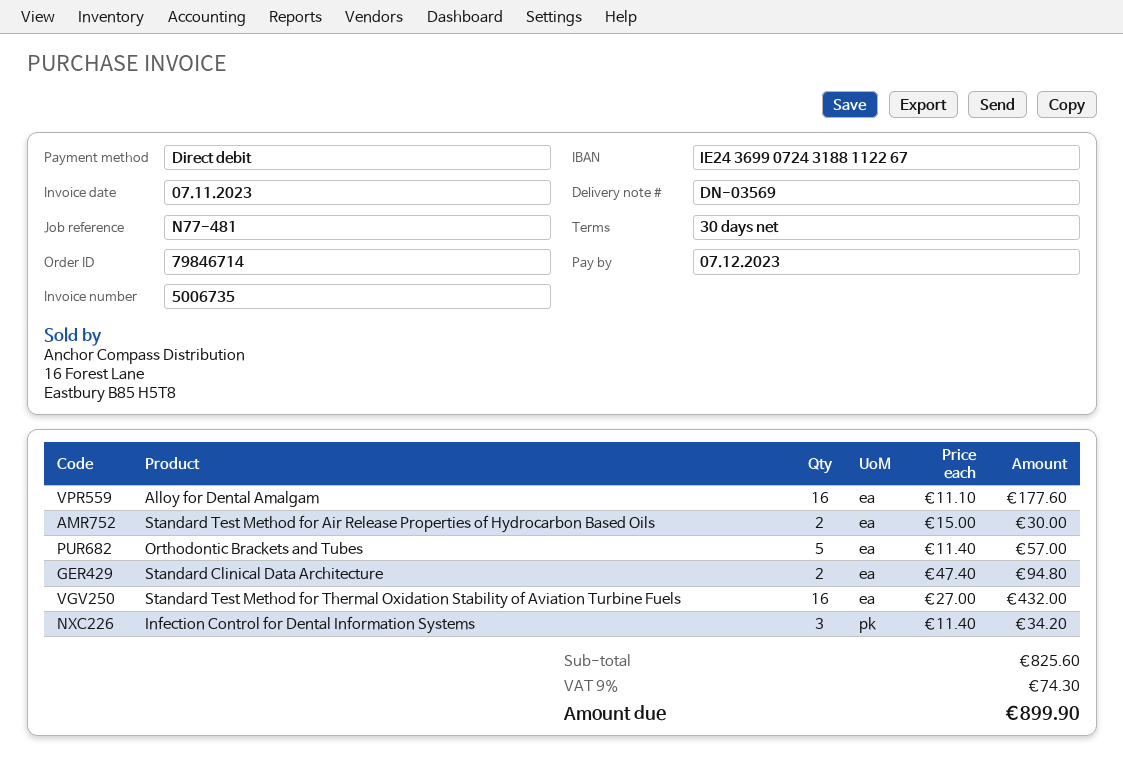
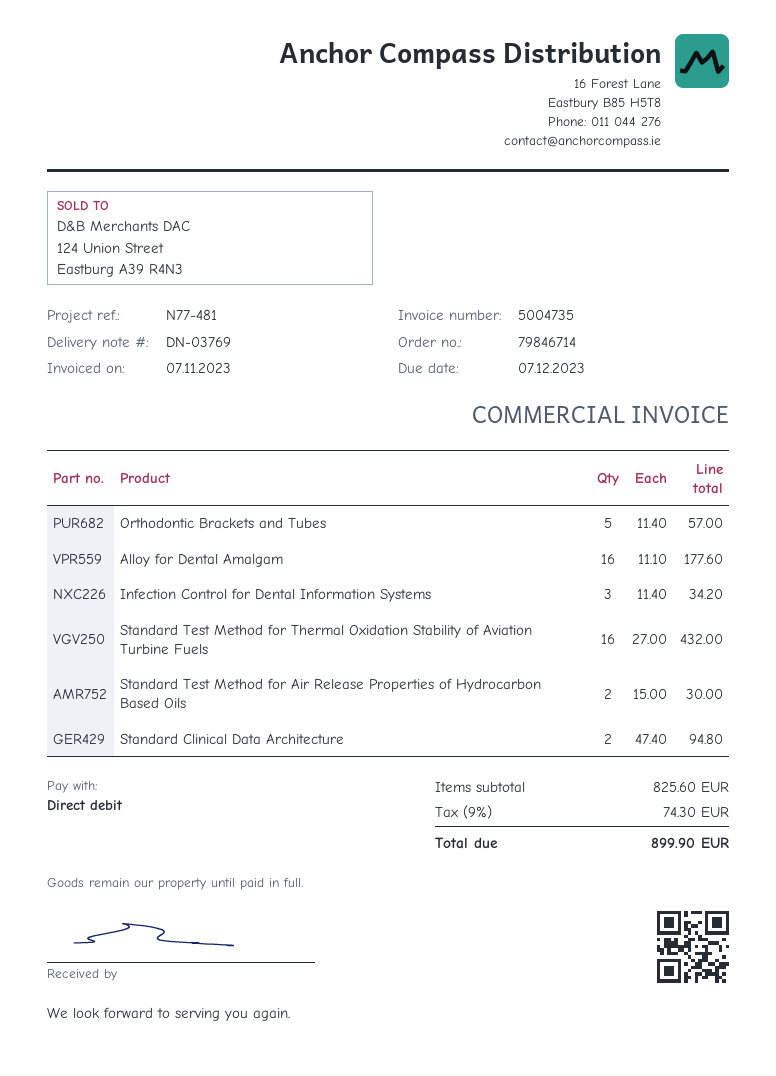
delivery note number: DN-03569 -> DN-03769
invoice number: 5006735 -> 5004735

